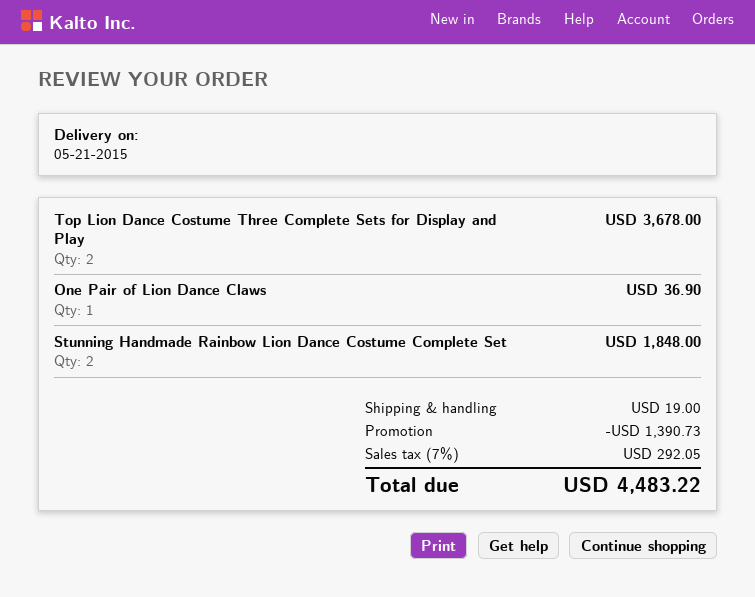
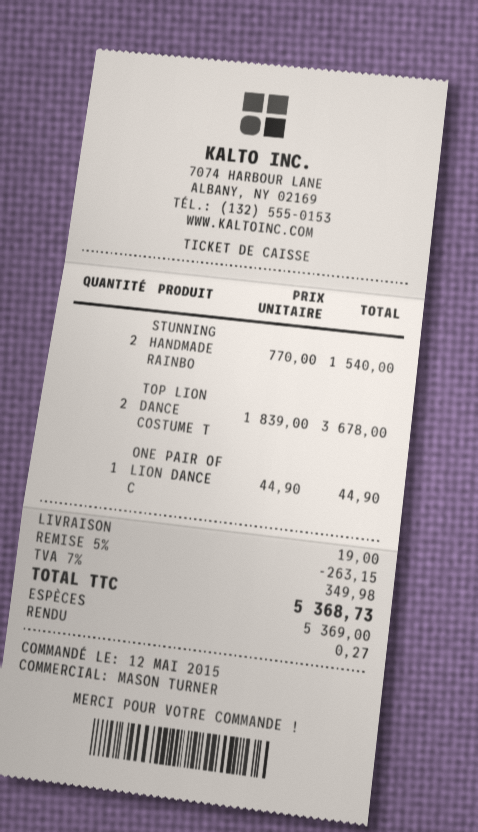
One Pair of Lion Dance Claws: 1 for 36.90 -> 1 for 44.90
Stunning Handmade Rainbow Lion Dance Costume Complete Set: 2 for 1848.00 -> 2 for 1540.00
discount: 1390.73 -> 263.15
tax: 7% = 292.05 -> 7% = 349.98
total: 4483.22 -> 5368.73

